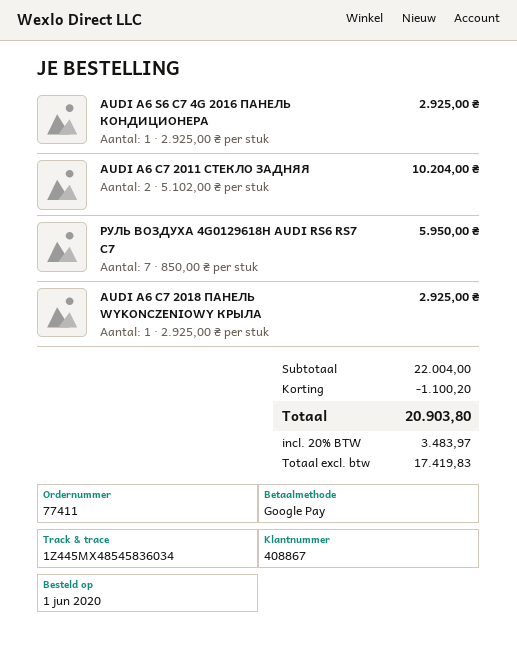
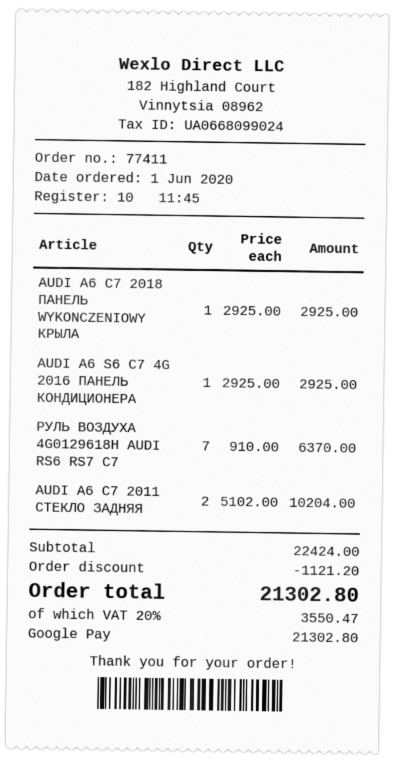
РУЛЬ ВОЗДУХА 4G0129618H AUDI RS6 RS7 C7: 7 x 850.00 = 5950.00 -> 7 x 910.00 = 6370.00
subtotal: 22004.00 -> 22424.00
discount: 1100.20 -> 1121.20
tax: 20% = 3483.97 -> 20% = 3550.47
total: 20903.80 -> 21302.80

